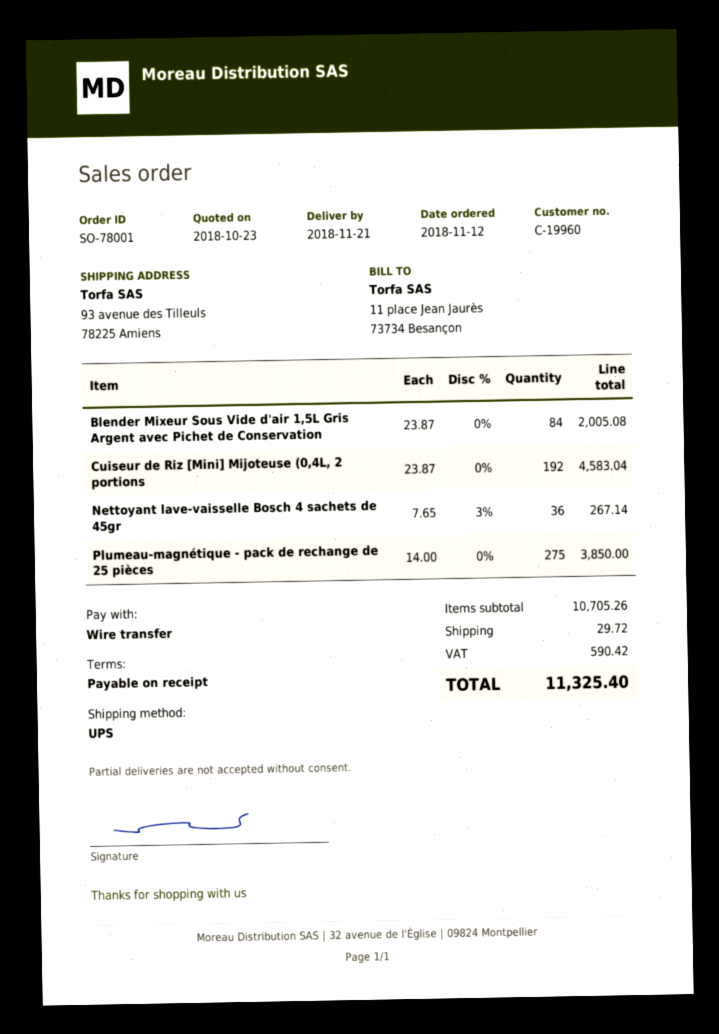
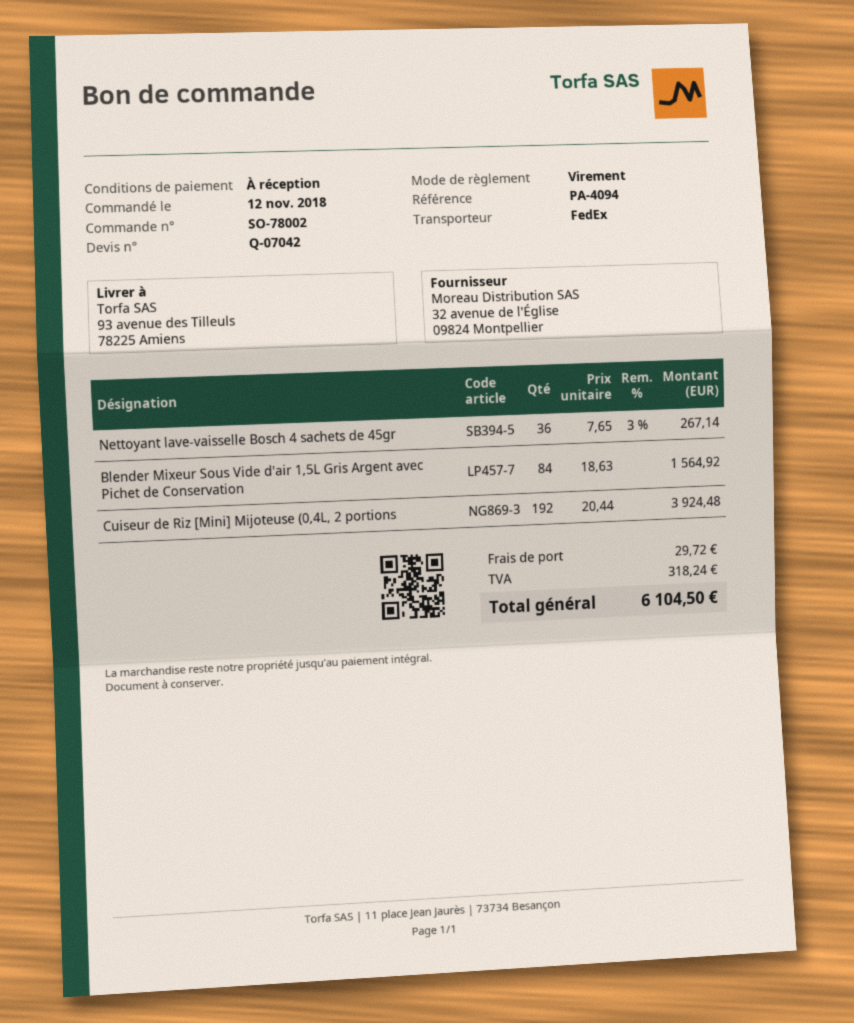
order number: SO-78001 -> SO-78002
shipping method: UPS -> FedEx
Blender Mixeur Sous Vide d'air 1,5L Gris Argent avec Pichet de Conservation: 84 x 23.87 = 2005.08 -> 84 x 18.63 = 1564.92
Cuiseur de Riz [Mini] Mijoteuse (0,4L, 2 portions: 192 x 23.87 = 4583.04 -> 192 x 20.44 = 3924.48
Plumeau-magnétique - pack de rechange de 25 pièces: 275 x 14.00 = 3850.00 -> none
tax: 590.42 -> 318.24
total: 11325.40 -> 6104.50

